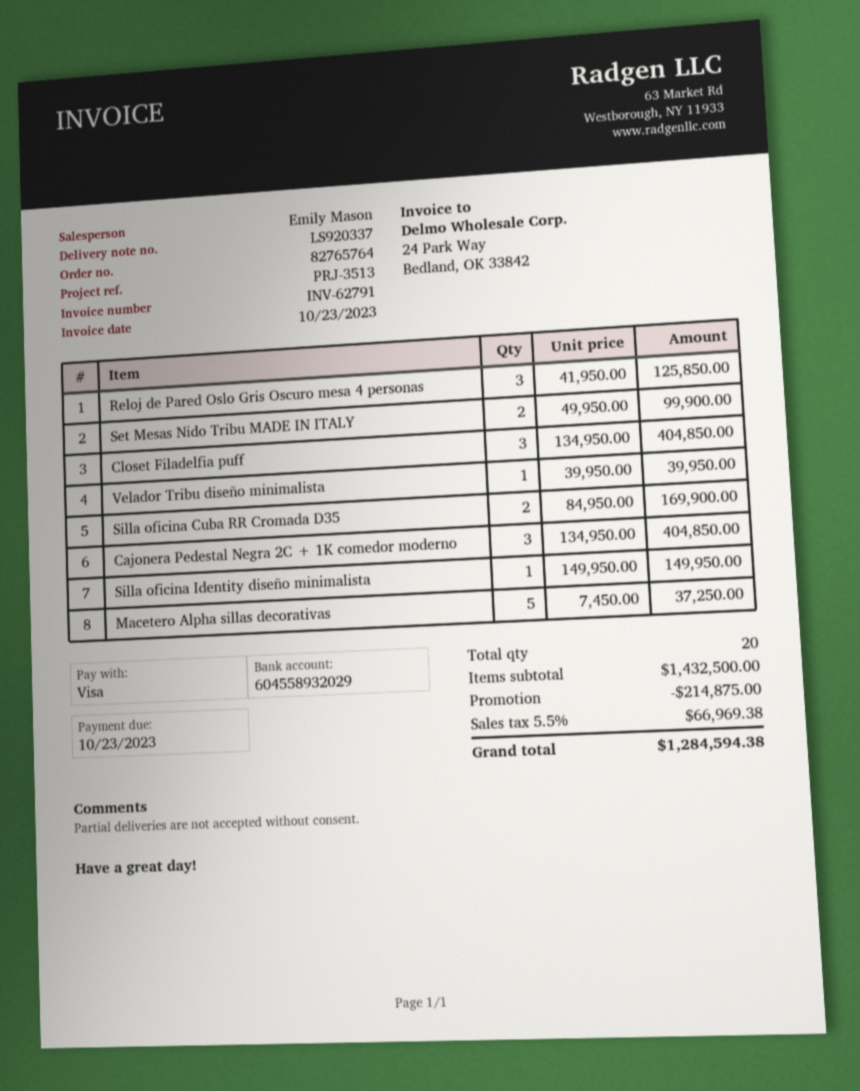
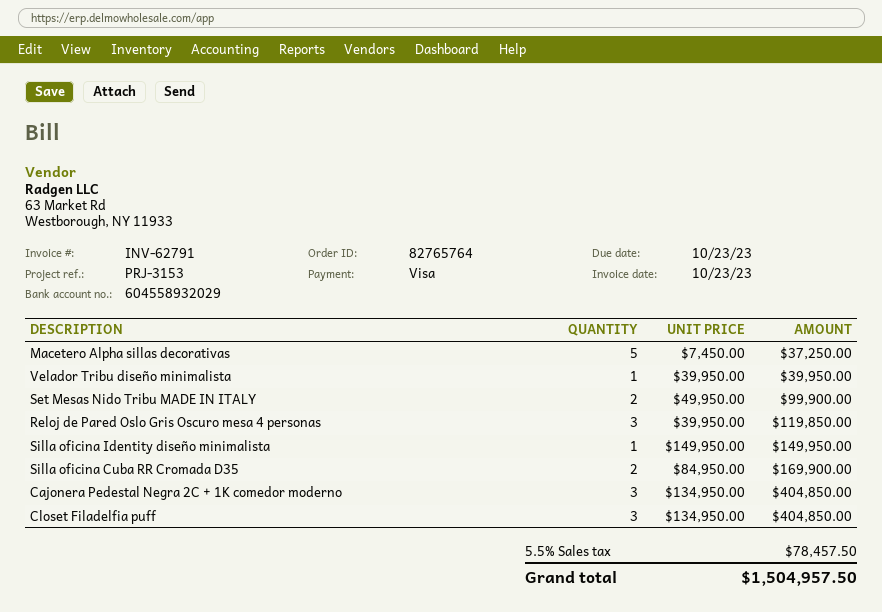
reference: PRJ-3513 -> PRJ-3153
Reloj de Pared Oslo Gris Oscuro mesa 4 personas: 3 x 41950.00 = 125850.00 -> 3 x 39950.00 = 119850.00
discount: 214875.00 -> none
tax: 5.5% = 66969.38 -> 5.5% = 78457.50
total: 1284594.38 -> 1504957.50

